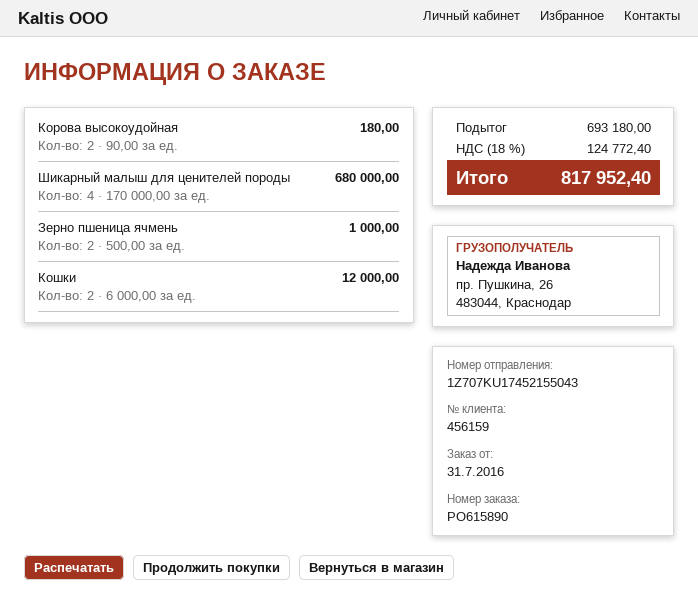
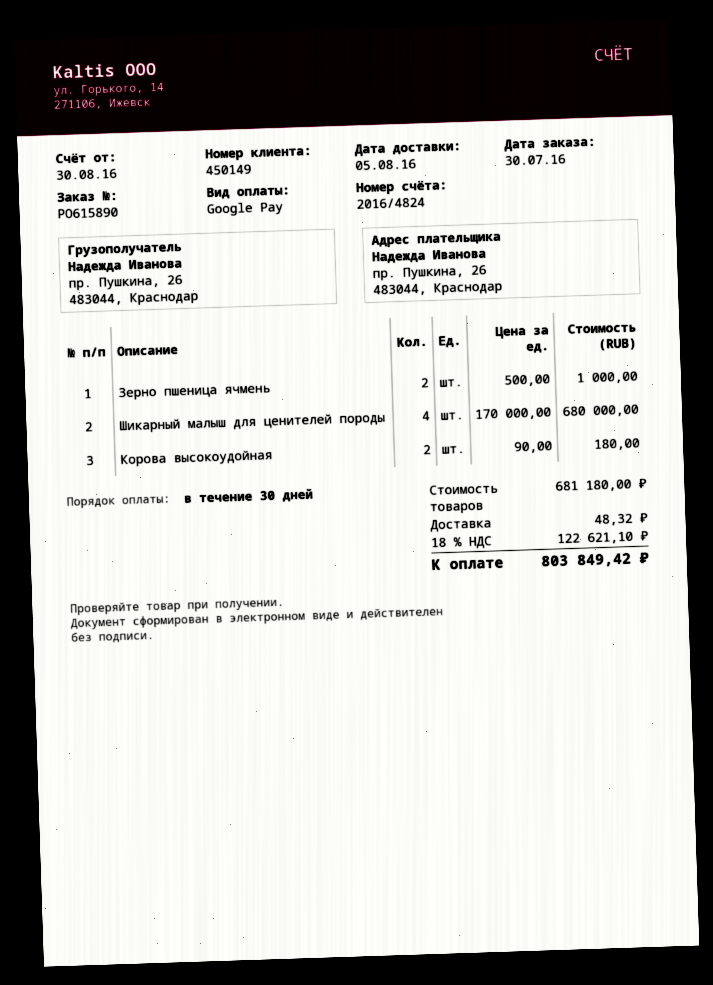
order date: 2016-07-31 -> 2016-07-30
customer number: 456159 -> 450149
Кошки: 2 x 6000.00 = 12000.00 -> none
subtotal: 693180.00 -> 681180.00
shipping: none -> 48.32
tax: 18% = 124772.40 -> 18% = 122621.10
total: 817952.40 -> 803849.42

